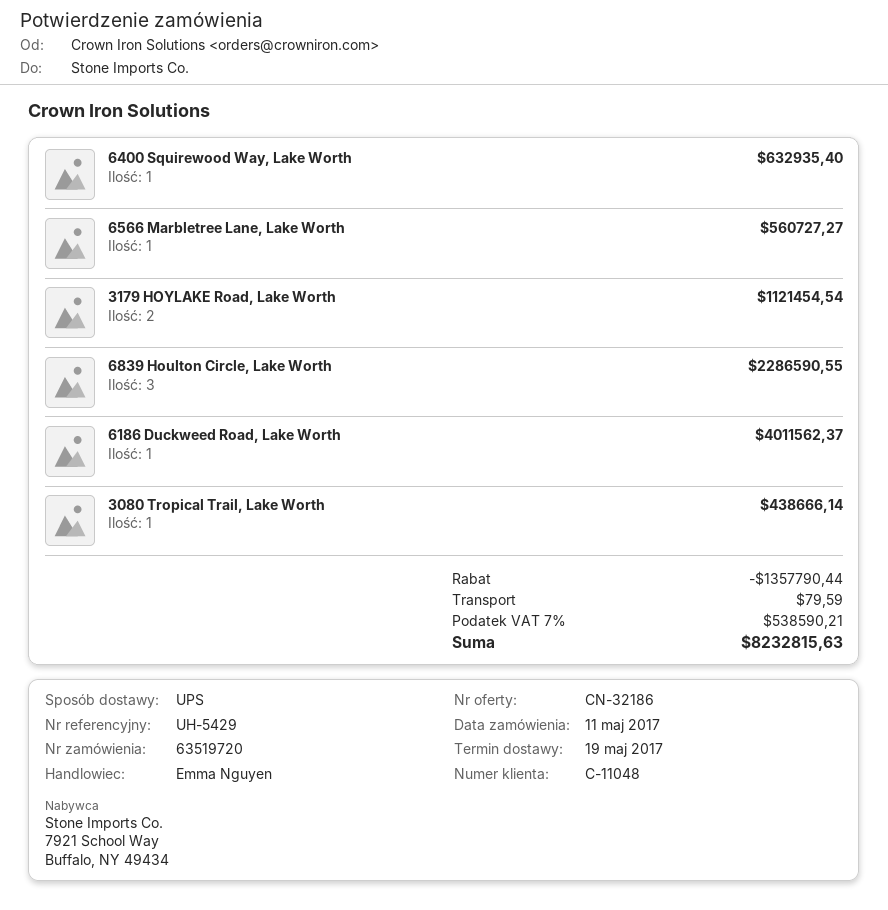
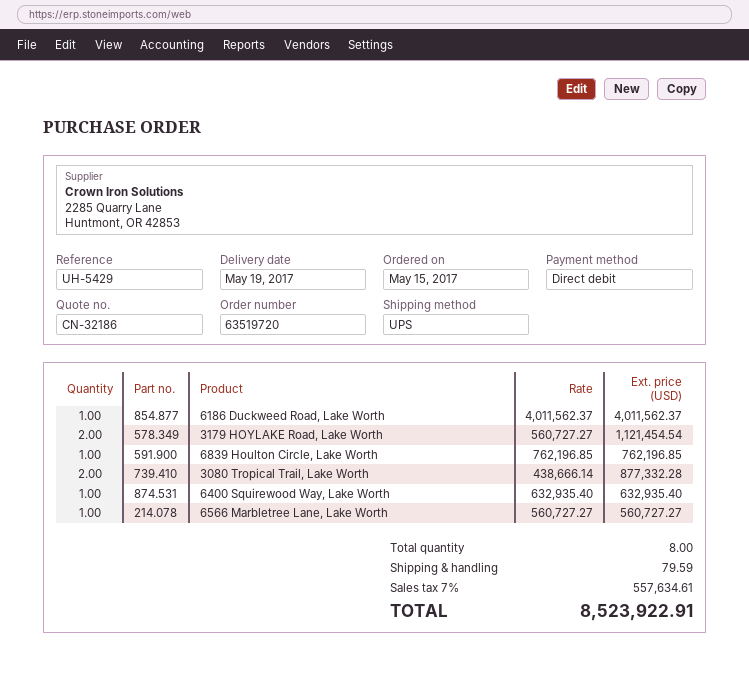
order date: 2017-05-11 -> 2017-05-15
6839 Houlton Circle, Lake Worth: 3 for 2286590.55 -> 1 for 762196.85
3080 Tropical Trail, Lake Worth: 1 for 438666.14 -> 2 for 877332.28
discount: 1357790.44 -> none
tax: 7% = 538590.21 -> 7% = 557634.61
total: 8232815.63 -> 8523922.91

